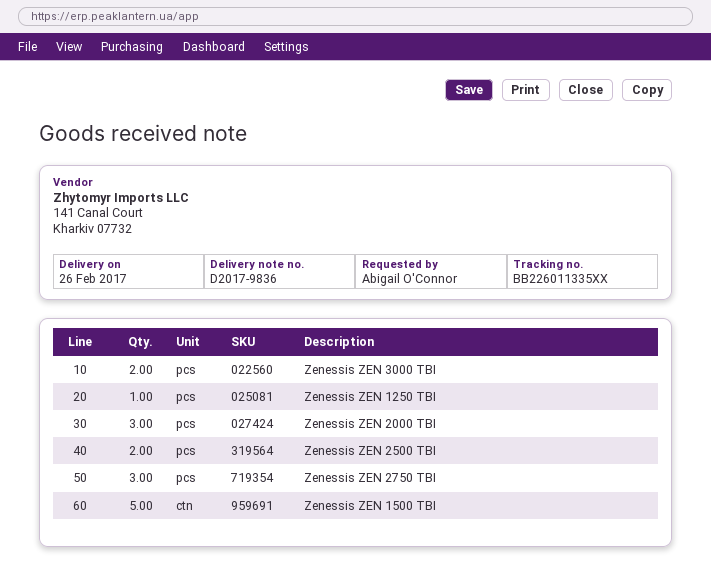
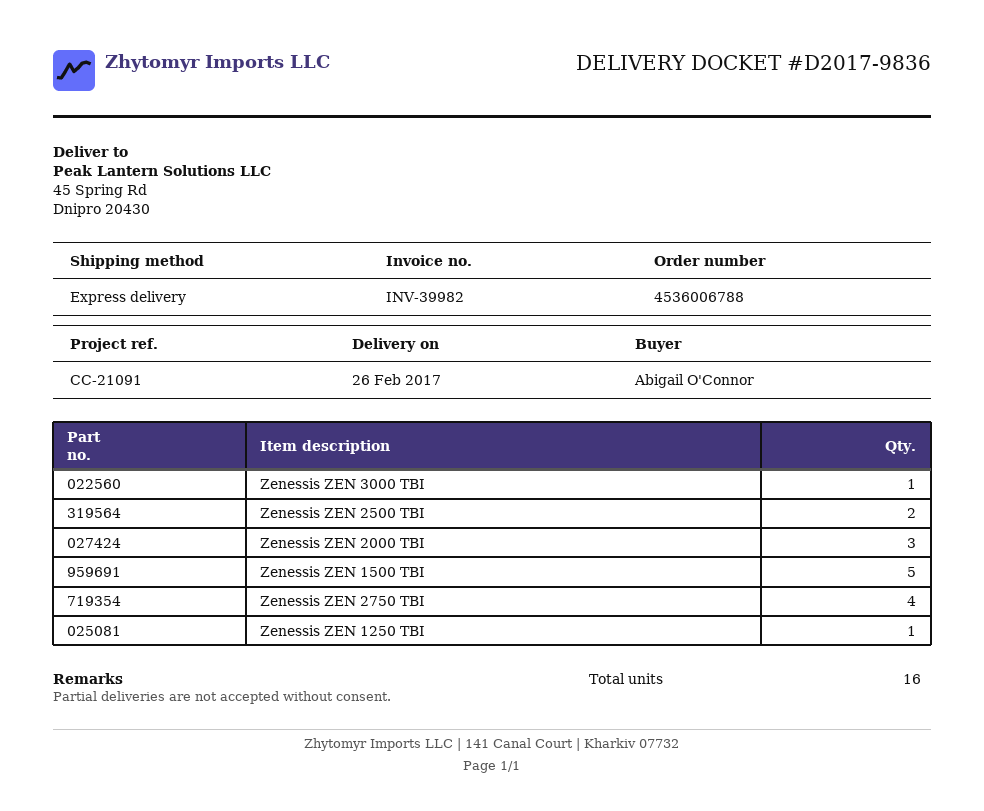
Zenessis ZEN 3000 TBI: 2 -> 1
Zenessis ZEN 2750 TBI: 3 -> 4

